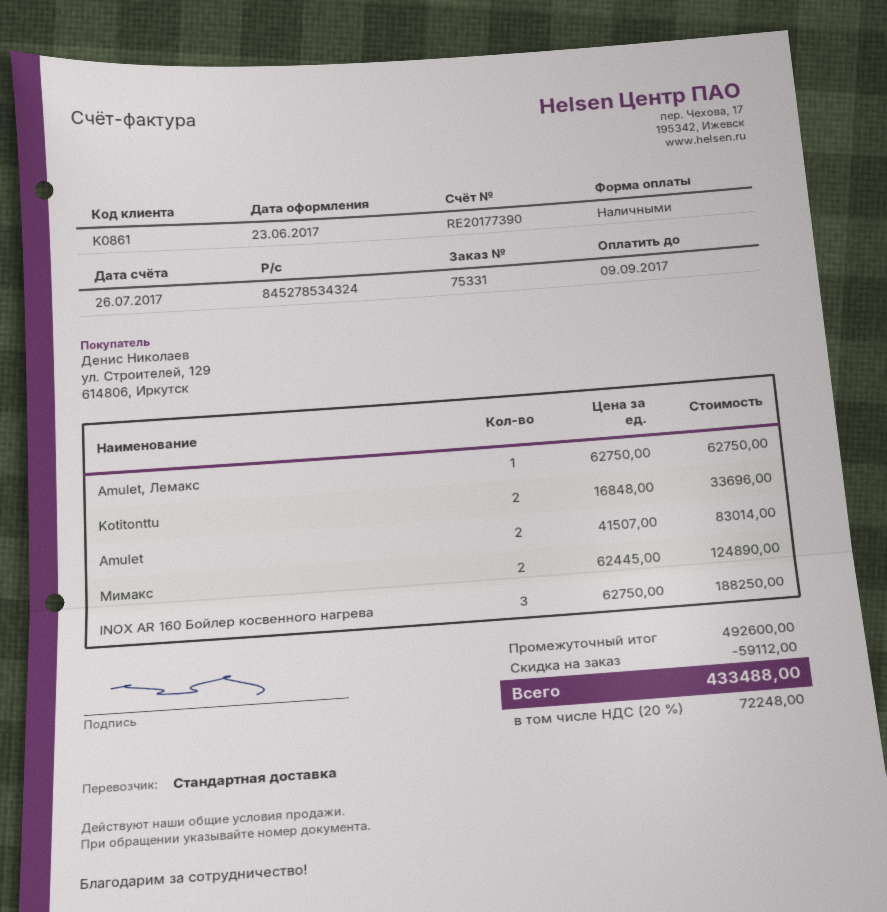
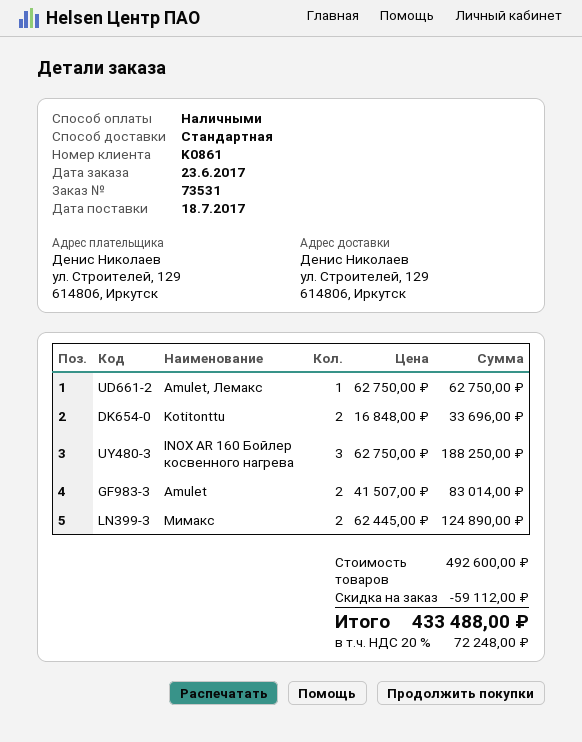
order number: 75331 -> 73531

